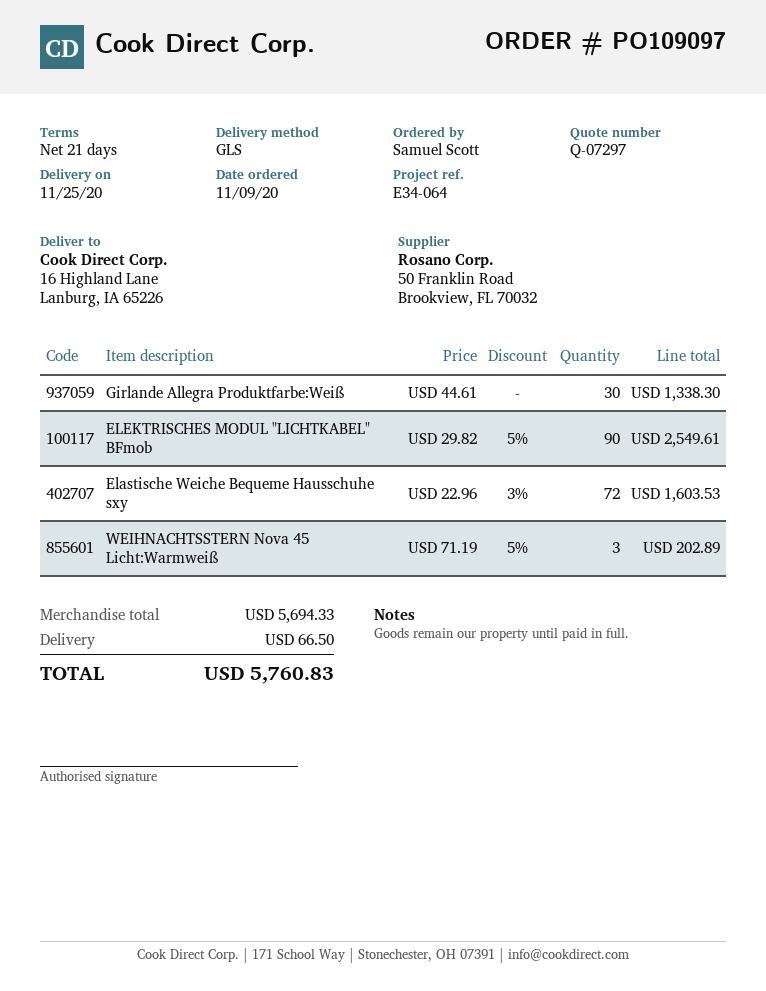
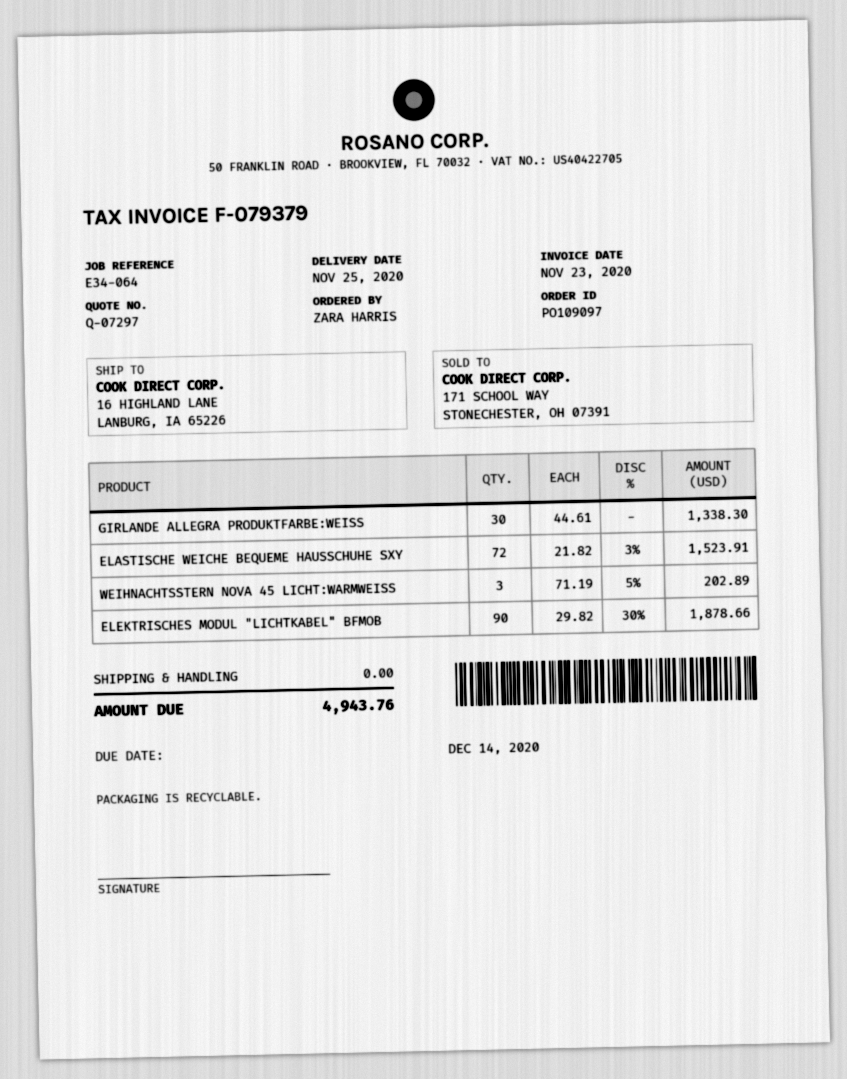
ordered by: Samuel Scott -> ZARA HARRIS
ELEKTRISCHES MODUL "LICHTKABEL" BFmob: 90 x 29.82 - 5% = 2549.61 -> 90 x 29.82 - 30% = 1878.66
Elastische Weiche Bequeme Hausschuhe sxy: 72 x 22.96 - 3% = 1603.53 -> 72 x 21.82 - 3% = 1523.91
shipping: 66.50 -> 0.00
total: 5760.83 -> 4943.76

